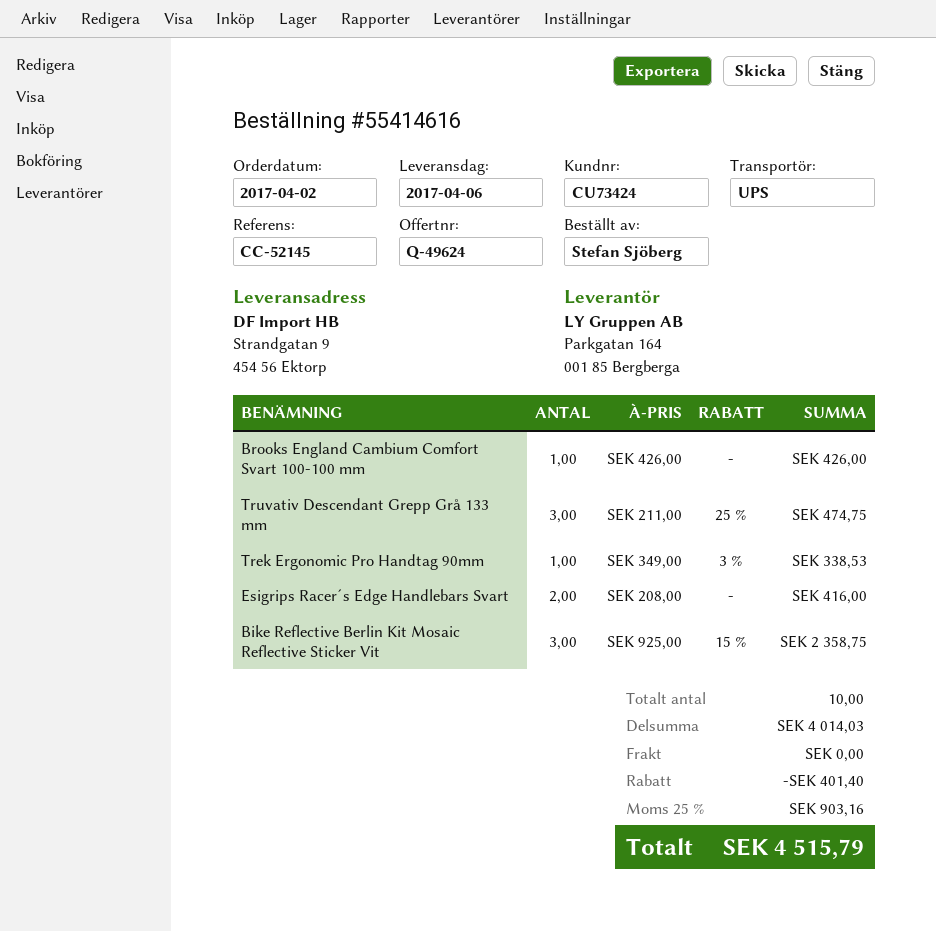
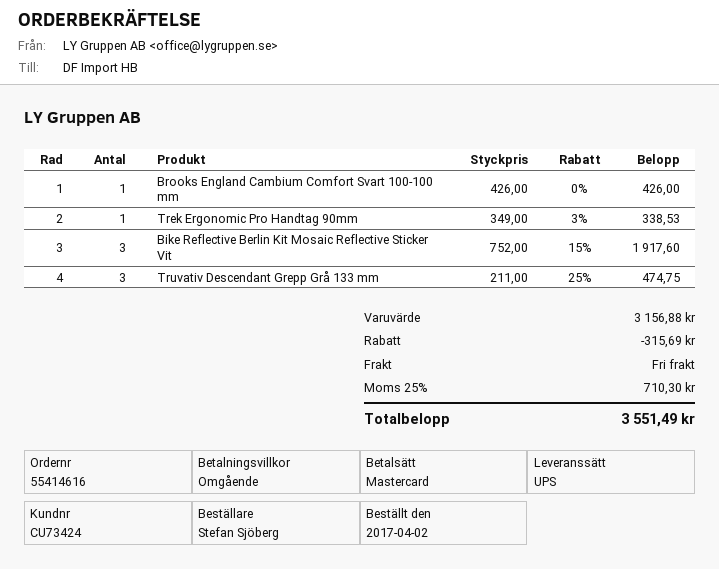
Esigrips Racer´s Edge Handlebars Svart: 2 x 208.00 = 416.00 -> none
Bike Reflective Berlin Kit Mosaic Reflective Sticker Vit: 3 x 925.00 - 15% = 2358.75 -> 3 x 752.00 - 15% = 1917.60
subtotal: 4014.03 -> 3156.88
discount: 401.40 -> 315.69
tax: 25% = 903.16 -> 25% = 710.30
total: 4515.79 -> 3551.49

